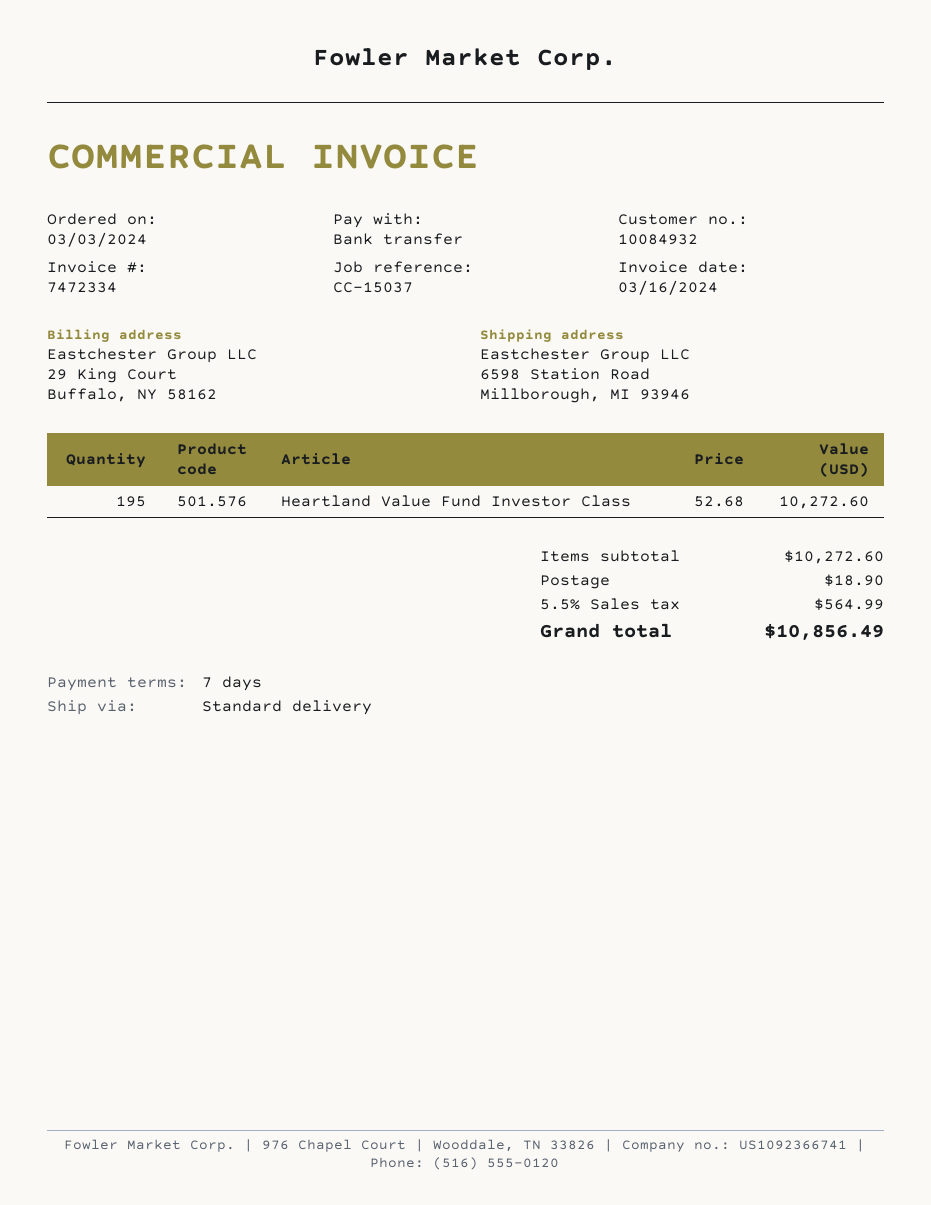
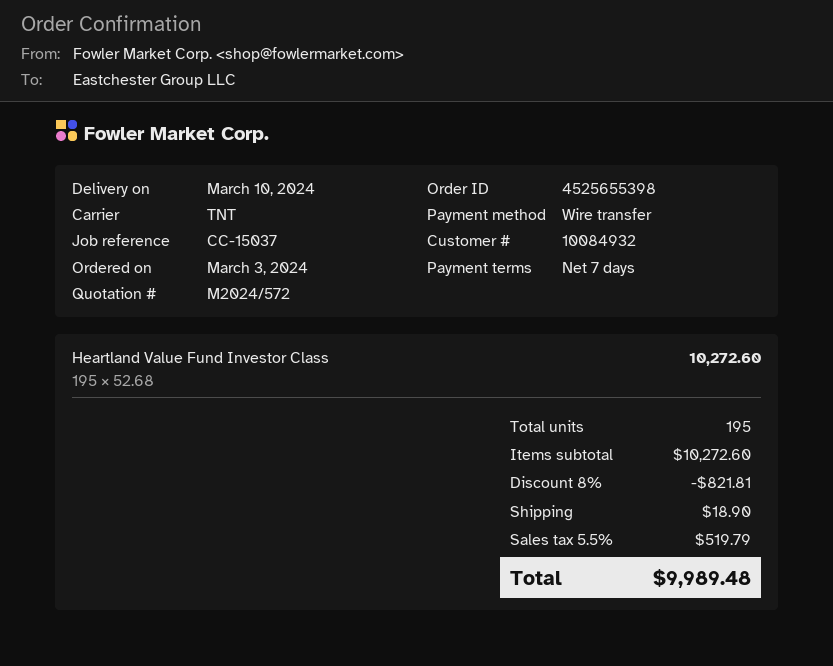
shipping method: standard -> TNT
discount: none -> 8% = 821.81
tax: 5.5% = 564.99 -> 5.5% = 519.79
total: 10856.49 -> 9989.48

